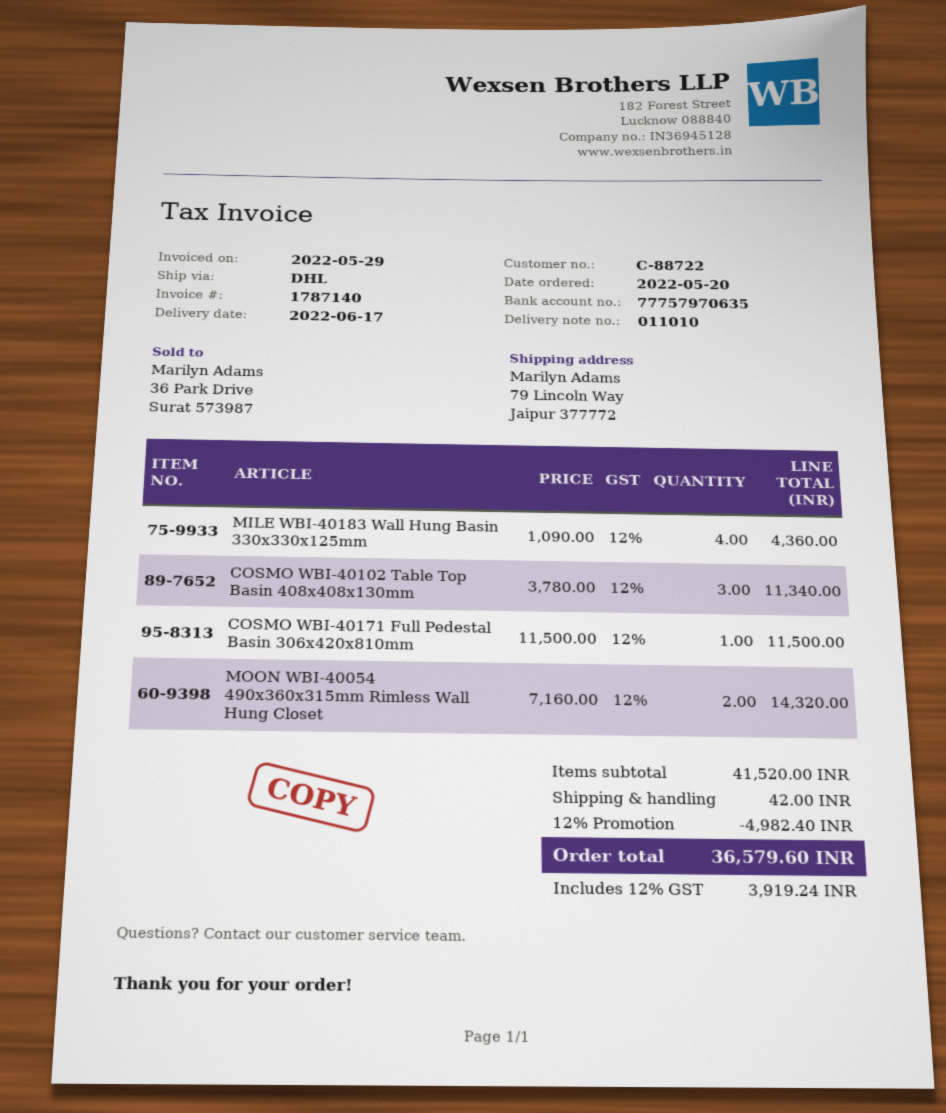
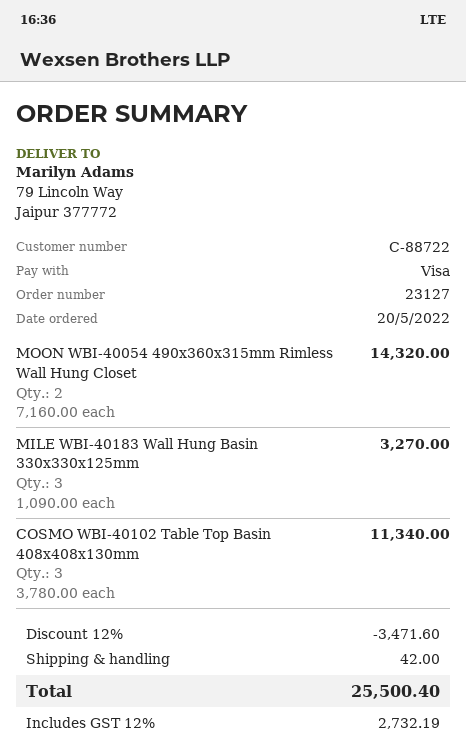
MILE WBI-40183 Wall Hung Basin 330x330x125mm: 4 x 1090.00 = 4360.00 -> 3 x 1090.00 = 3270.00
COSMO WBI-40171 Full Pedestal Basin 306x420x810mm: 1 x 11500.00 = 11500.00 -> none
discount: 12% = 4982.40 -> 12% = 3471.60
tax: 12% = 3919.24 -> 12% = 2732.19
total: 36579.60 -> 25500.40

